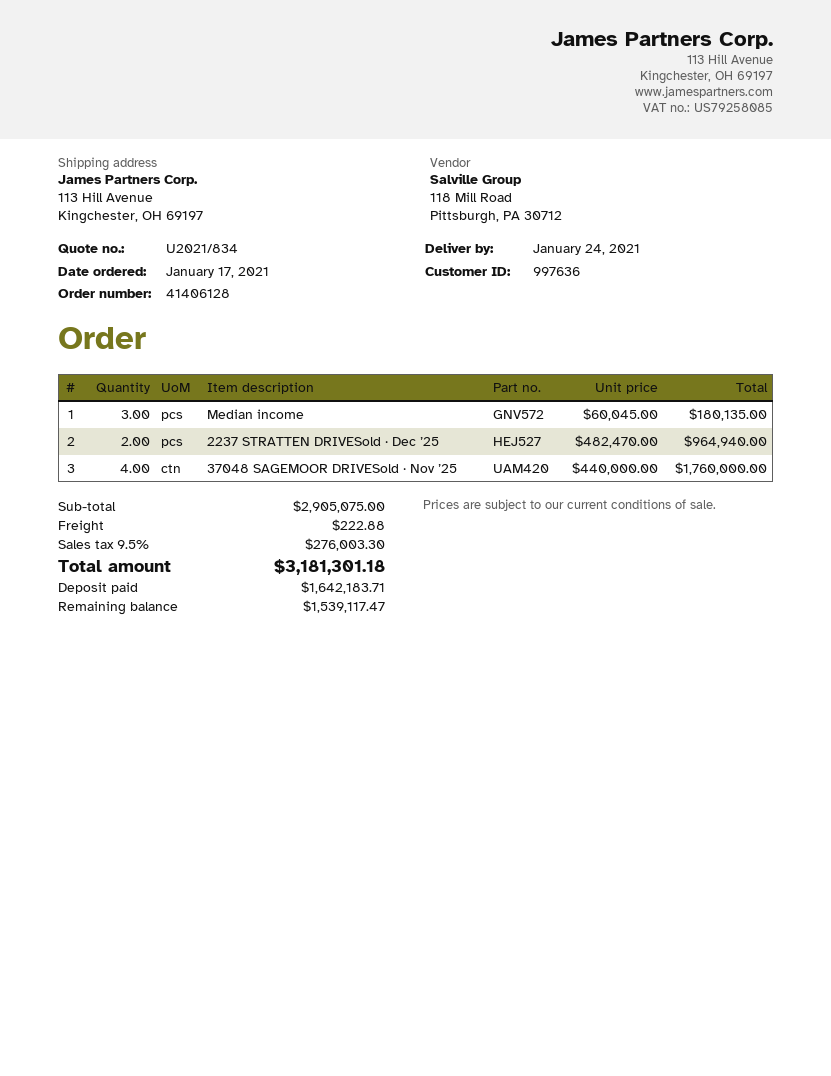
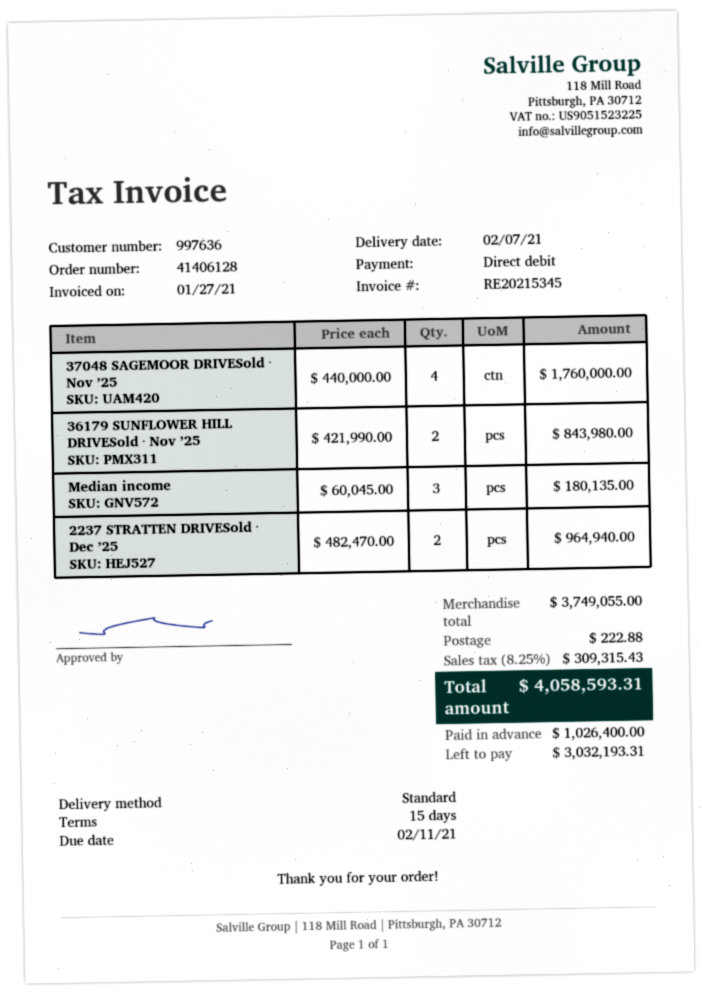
delivery date: 2021-01-24 -> 2021-02-07
36179 SUNFLOWER HILL DRIVESold · Nov ’25: none -> 2 x 421990.00 = 843980.00
subtotal: 2905075.00 -> 3749055.00
tax: 9.5% = 276003.30 -> 8.25% = 309315.43
total: 3181301.18 -> 4058593.31
deposit: 1642183.71 -> 1026400.00
balance: 1539117.47 -> 3032193.31

